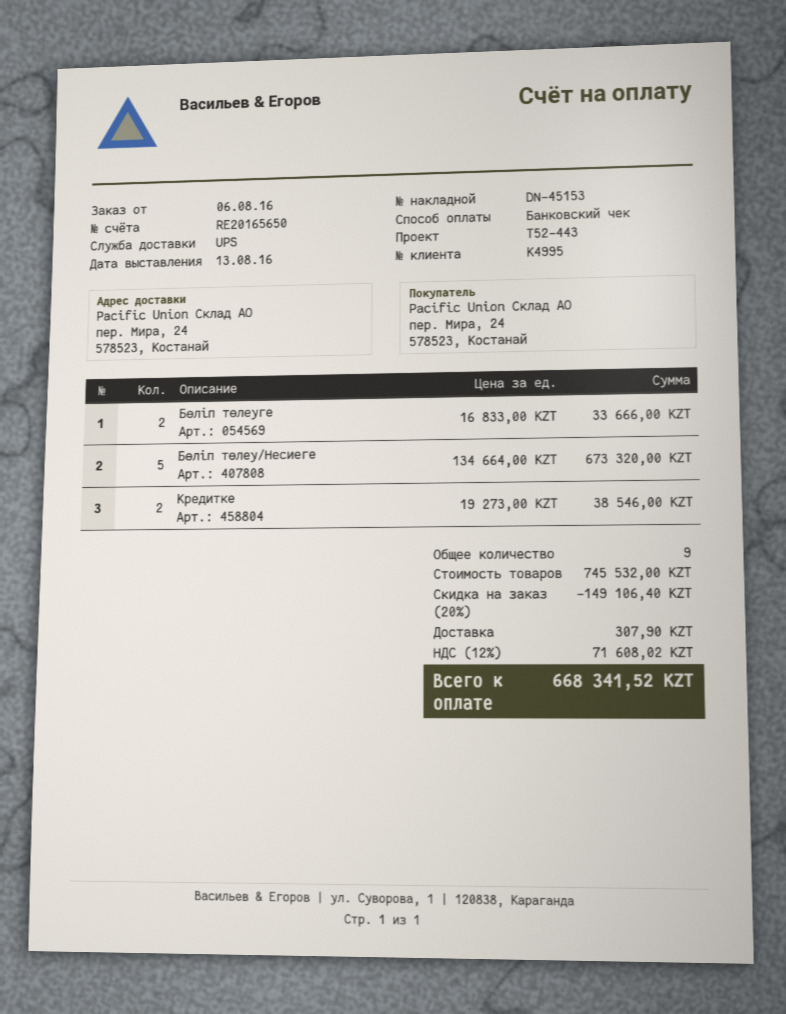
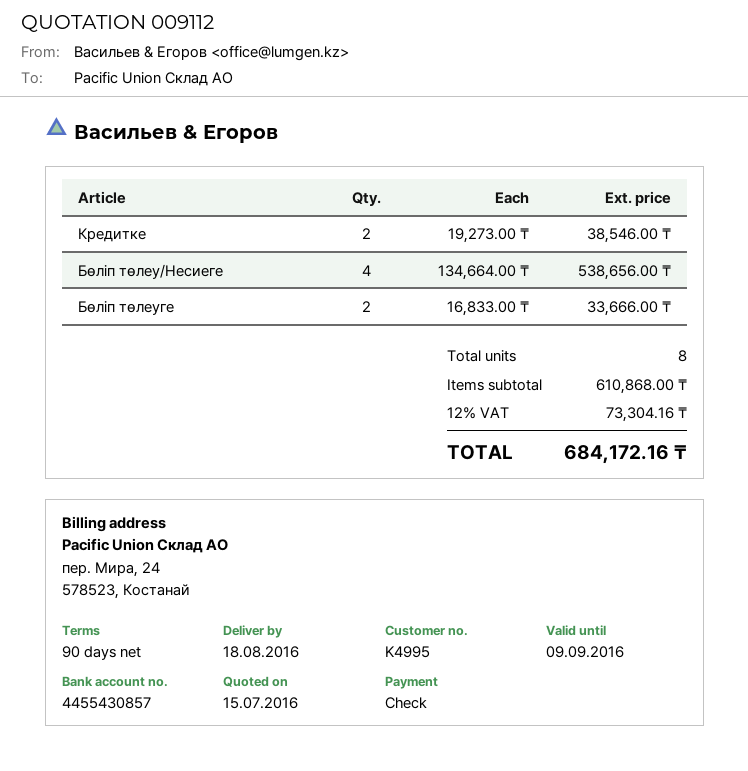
Бөліп төлеу/Несиеге: 5 x 134664.00 = 673320.00 -> 4 x 134664.00 = 538656.00
total quantity: 9 -> 8
subtotal: 745532.00 -> 610868.00
discount: 20% = 149106.40 -> none
shipping: 307.90 -> none
tax: 12% = 71608.02 -> 12% = 73304.16
total: 668341.52 -> 684172.16

